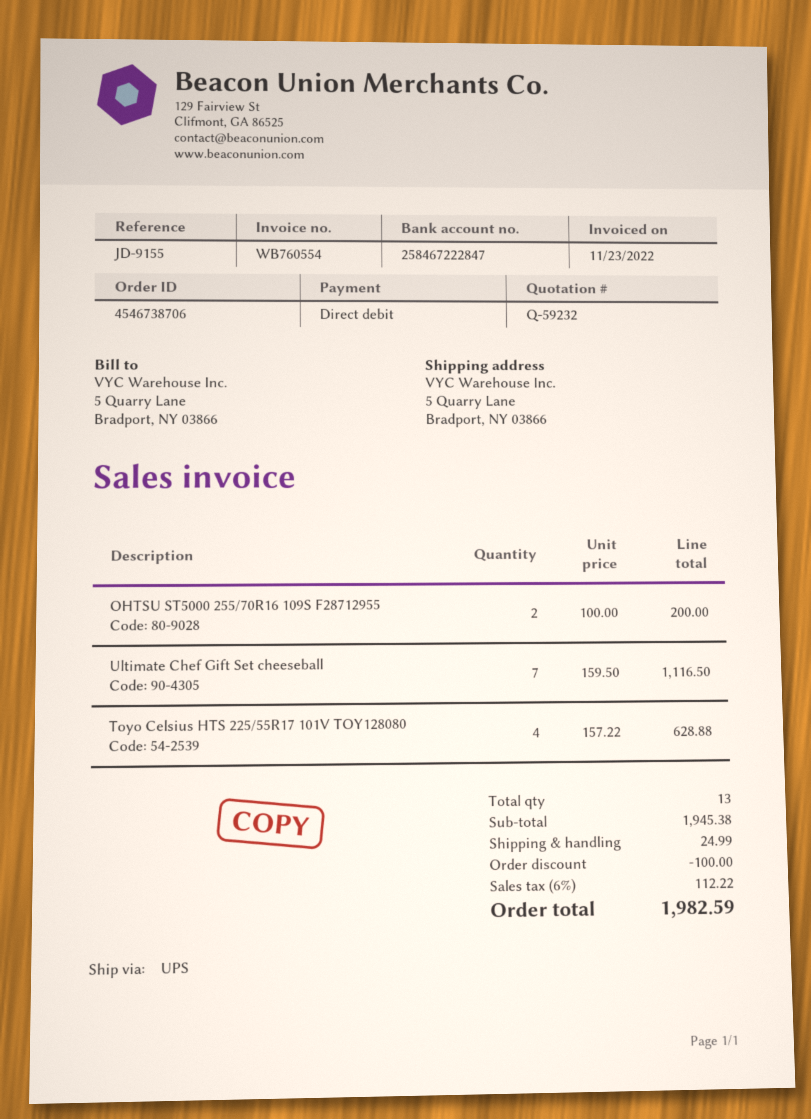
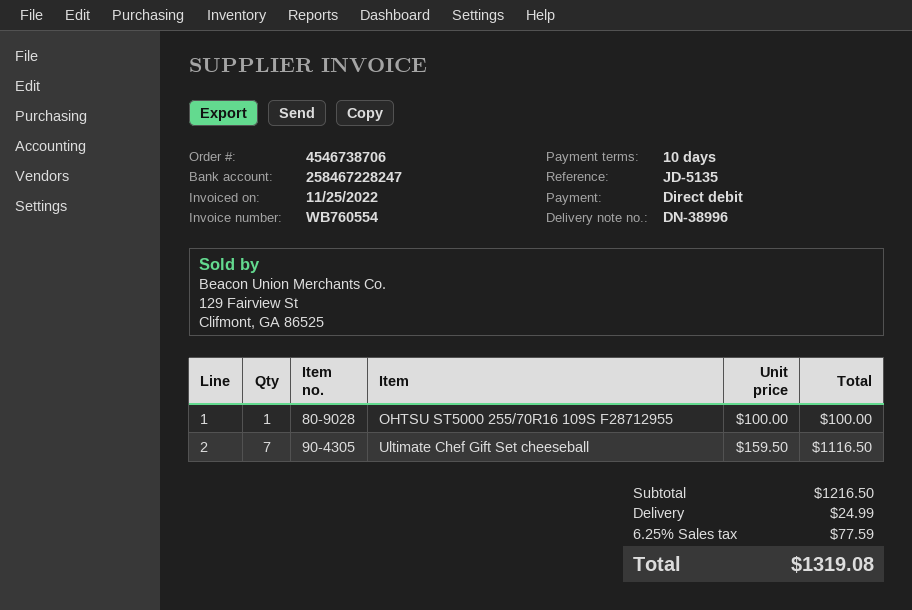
invoice date: 2022-11-23 -> 2022-11-25
reference: JD-9155 -> JD-5135
bank account: 258467222847 -> 258467228247
OHTSU ST5000 255/70R16 109S F28712955: 2 x 100.00 = 200.00 -> 1 x 100.00 = 100.00
Toyo Celsius HTS 225/55R17 101V TOY128080: 4 x 157.22 = 628.88 -> none
subtotal: 1945.38 -> 1216.50
discount: 100.00 -> none
tax: 6% = 112.22 -> 6.25% = 77.59
total: 1982.59 -> 1319.08

